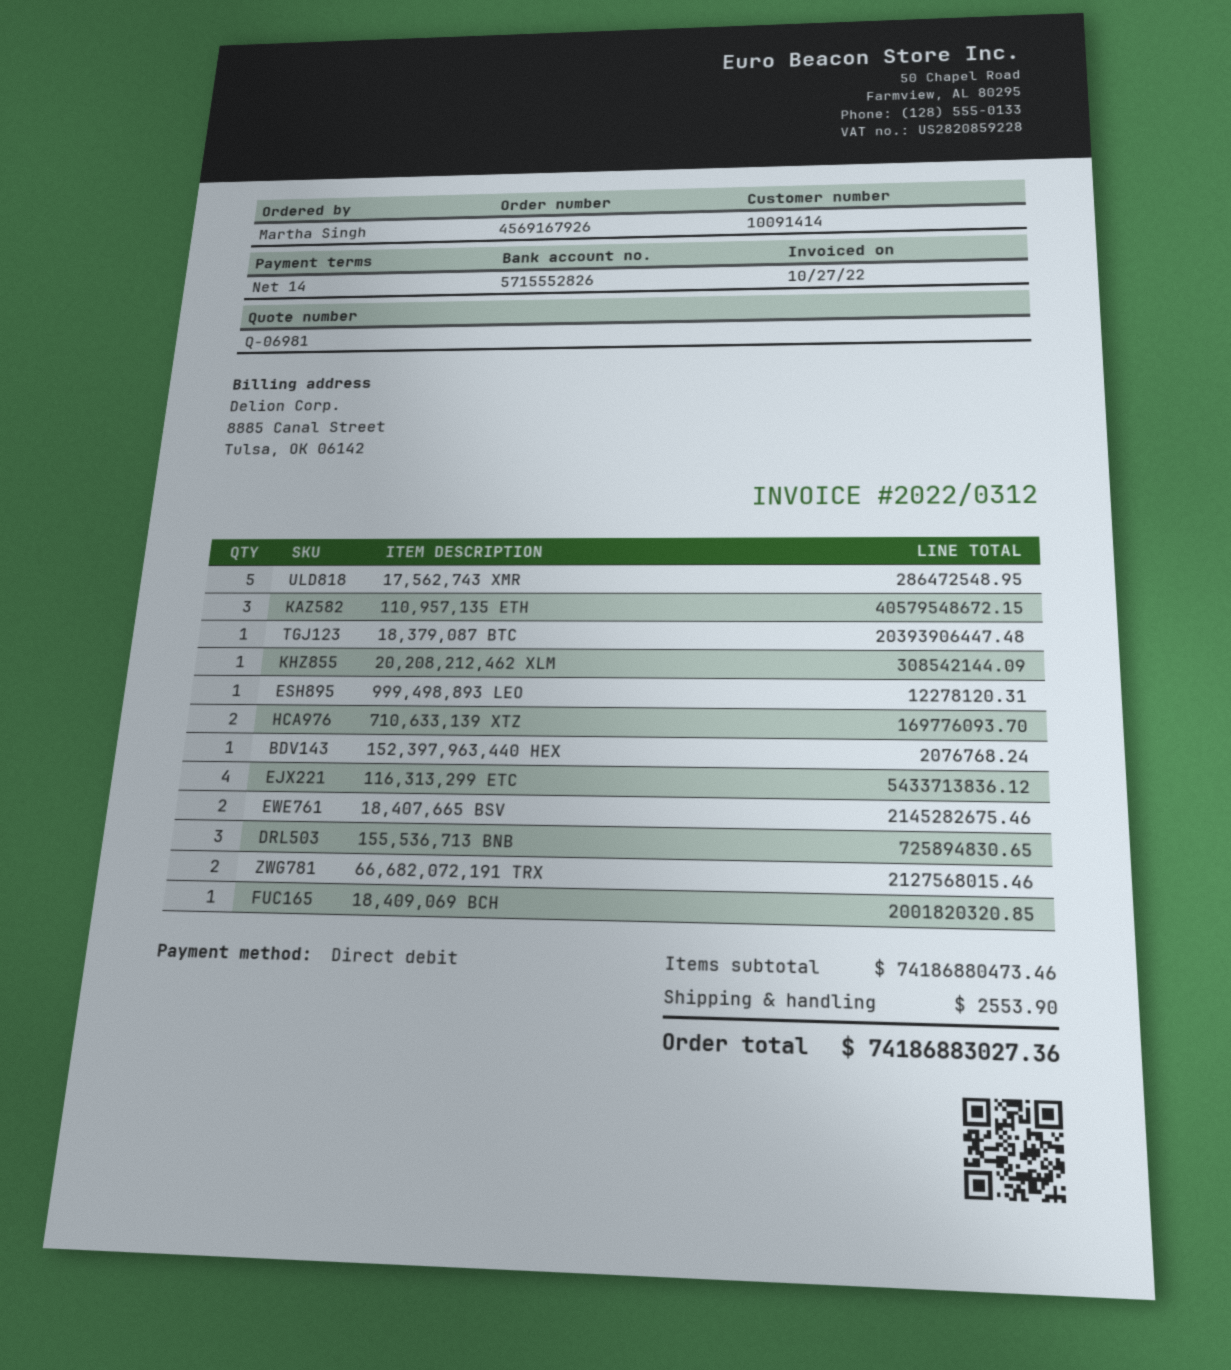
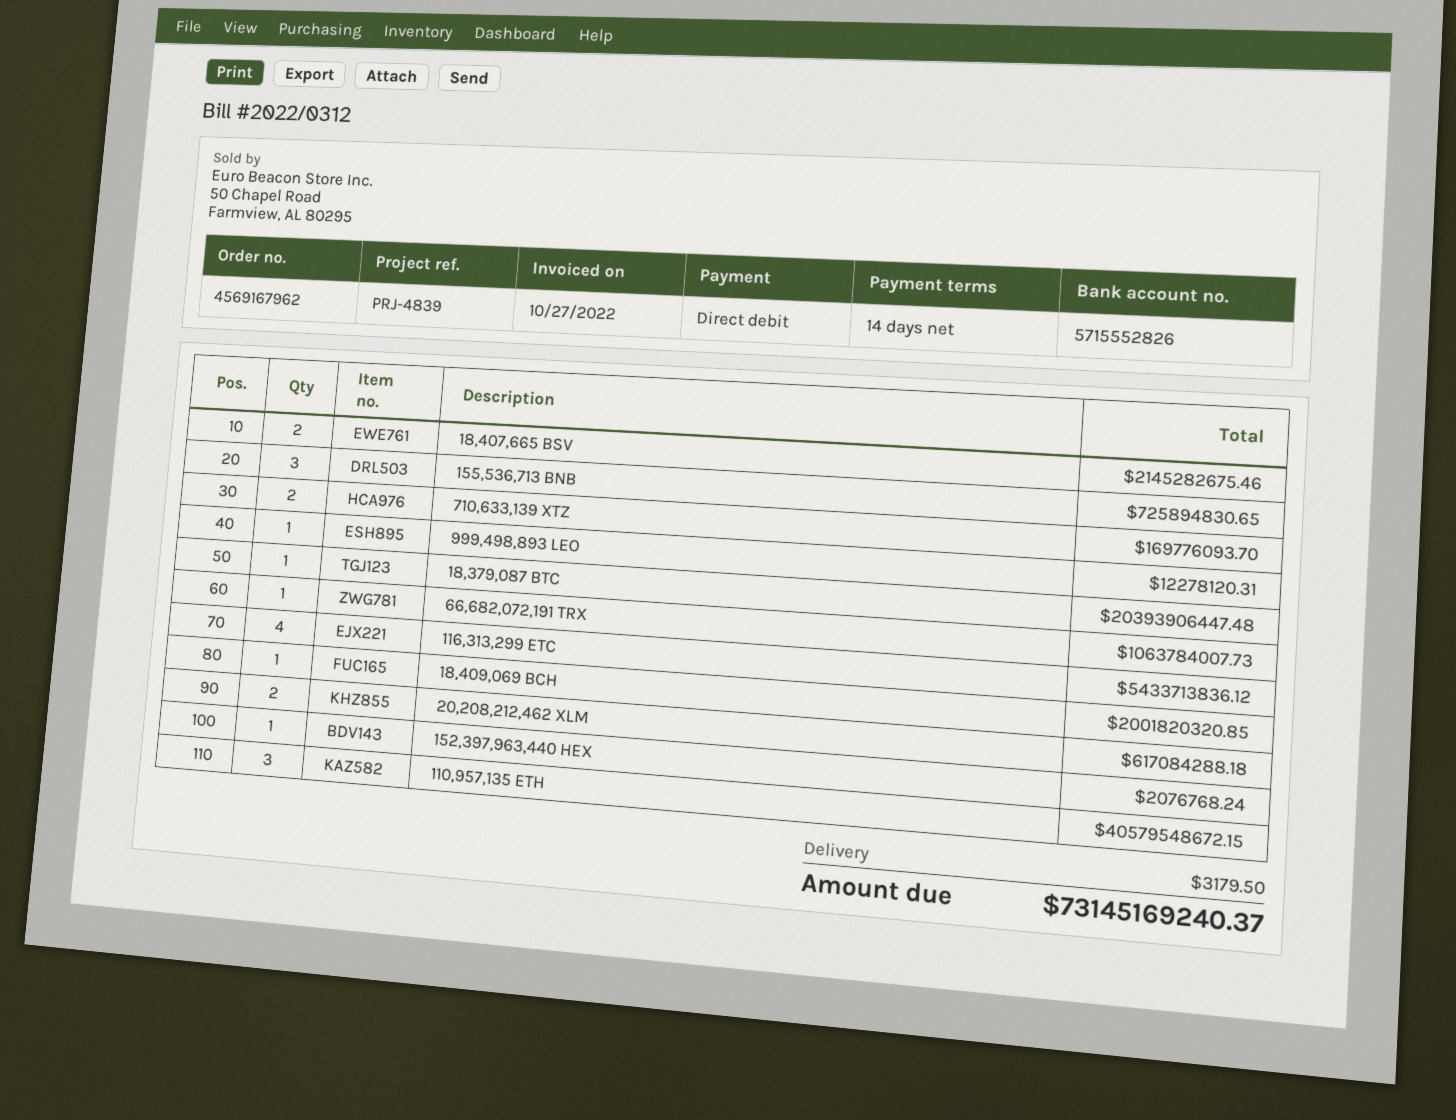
order number: 4569167926 -> 4569167962
17,562,743 XMR: 5 for 286472548.95 -> none
20,208,212,462 XLM: 1 for 308542144.09 -> 2 for 617084288.18
66,682,072,191 TRX: 2 for 2127568015.46 -> 1 for 1063784007.73
shipping: 2553.90 -> 3179.50
total: 74186883027.36 -> 73145169240.37

